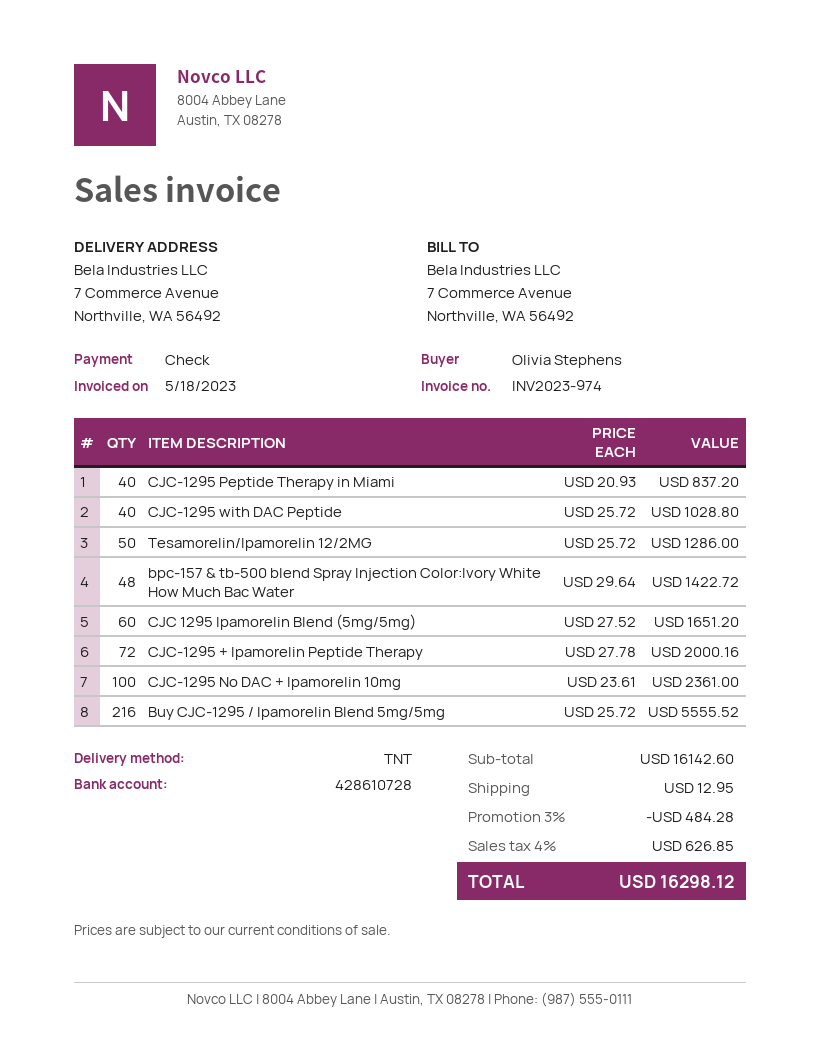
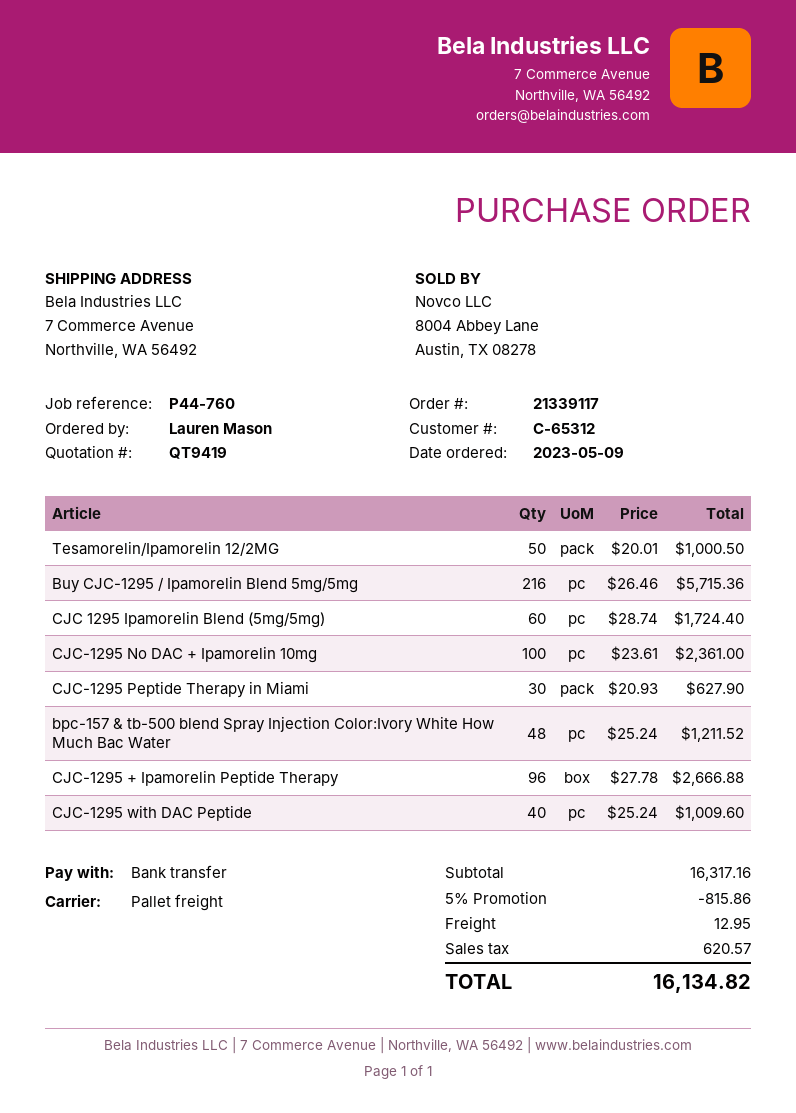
ordered by: Olivia Stephens -> Lauren Mason
payment method: cheque -> bank transfer
shipping method: TNT -> pallet freight
CJC-1295 Peptide Therapy in Miami: 40 x 20.93 = 837.20 -> 30 x 20.93 = 627.90
CJC-1295 with DAC Peptide: 40 x 25.72 = 1028.80 -> 40 x 25.24 = 1009.60
Tesamorelin/Ipamorelin 12/2MG: 50 x 25.72 = 1286.00 -> 50 x 20.01 = 1000.50
bpc-157 & tb-500 blend Spray Injection Color:Ivory White How Much Bac Water: 48 x 29.64 = 1422.72 -> 48 x 25.24 = 1211.52
CJC 1295 Ipamorelin Blend (5mg/5mg): 60 x 27.52 = 1651.20 -> 60 x 28.74 = 1724.40
CJC-1295 + Ipamorelin Peptide Therapy: 72 x 27.78 = 2000.16 -> 96 x 27.78 = 2666.88
Buy CJC-1295 / Ipamorelin Blend 5mg/5mg: 216 x 25.72 = 5555.52 -> 216 x 26.46 = 5715.36
subtotal: 16142.60 -> 16317.16
discount: 3% = 484.28 -> 5% = 815.86
tax: 626.85 -> 620.57
total: 16298.12 -> 16134.82

